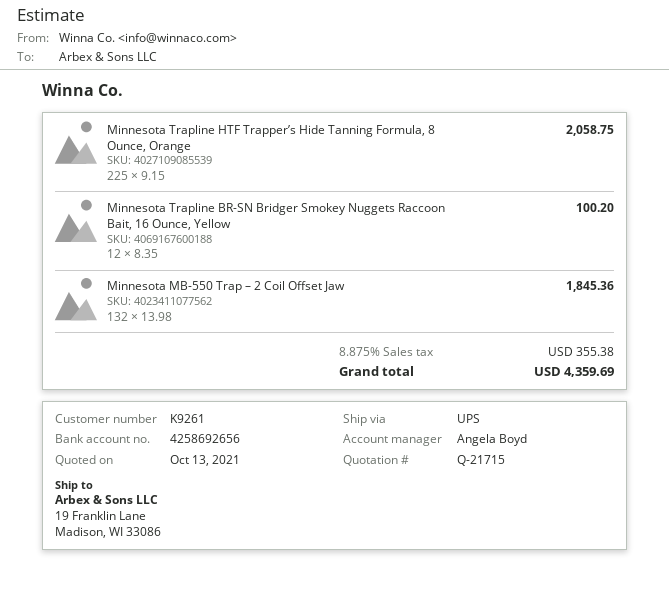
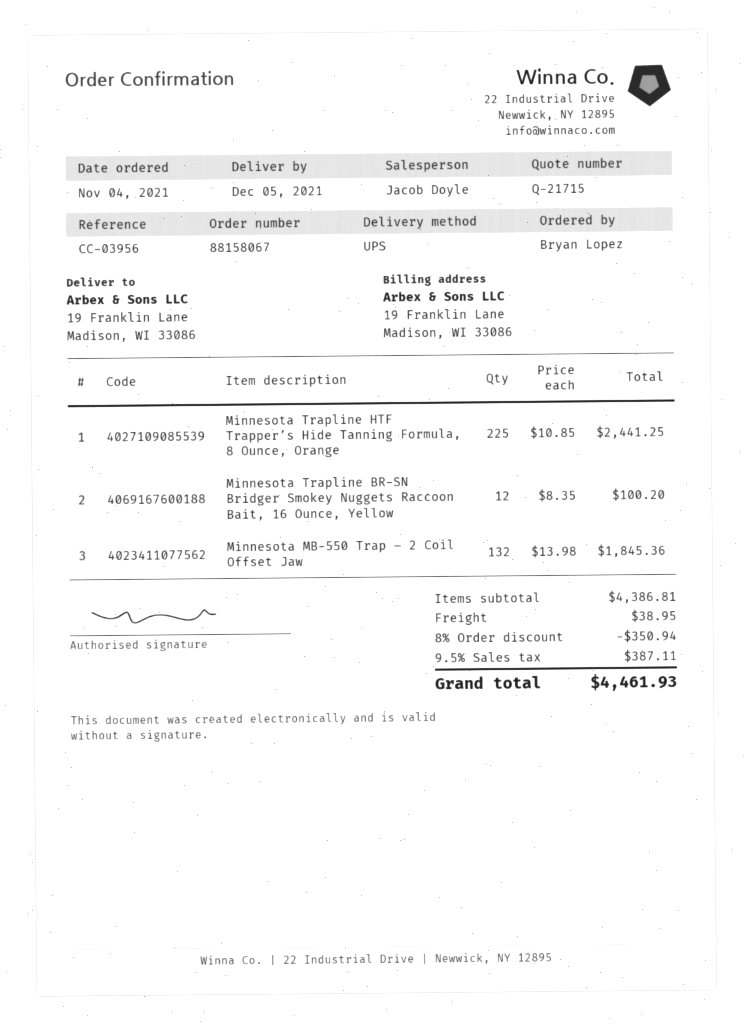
sales rep: Angela Boyd -> Jacob Doyle
Minnesota Trapline HTF Trapper’s Hide Tanning Formula, 8 Ounce, Orange: 225 x 9.15 = 2058.75 -> 225 x 10.85 = 2441.25
discount: none -> 8% = 350.94
shipping: none -> 38.95
tax: 8.875% = 355.38 -> 9.5% = 387.11
total: 4359.69 -> 4461.93

